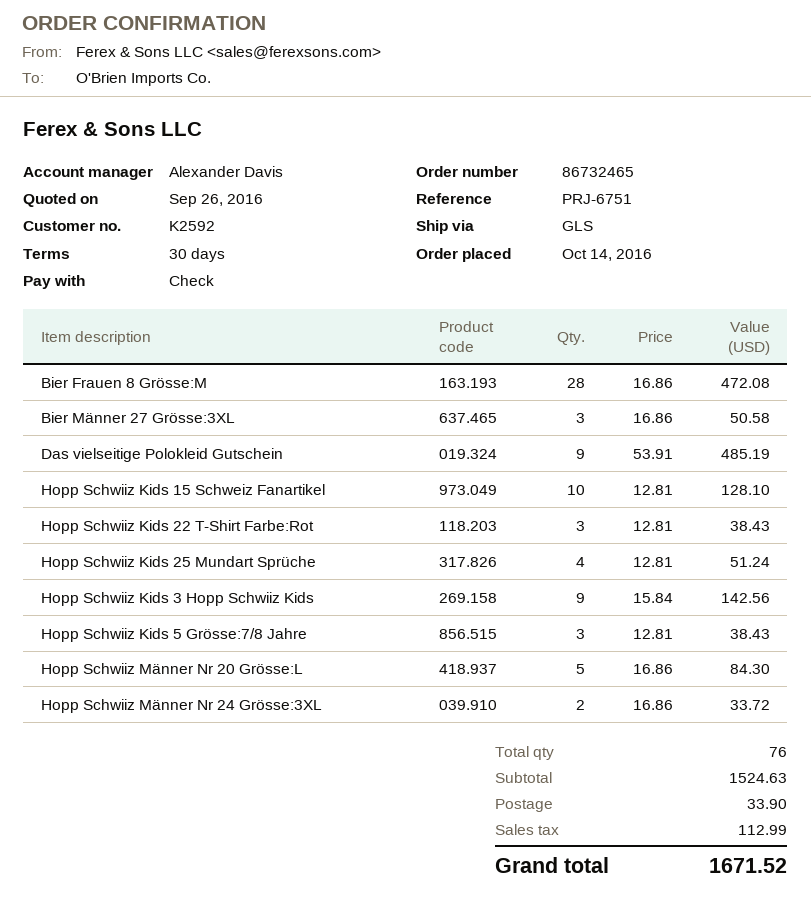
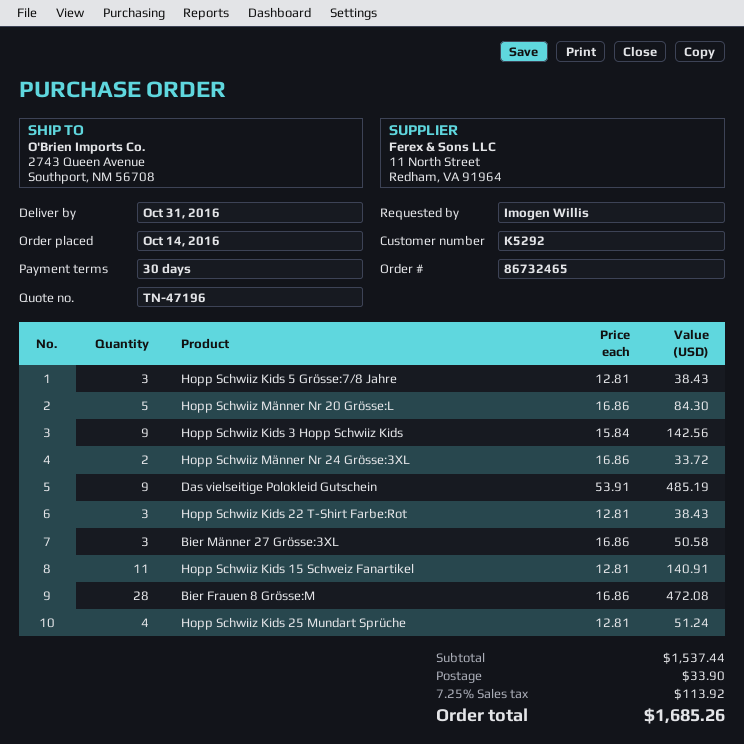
customer number: K2592 -> K5292
Hopp Schwiiz Kids 15 Schweiz Fanartikel: 10 x 12.81 = 128.10 -> 11 x 12.81 = 140.91
subtotal: 1524.63 -> 1537.44
tax: 112.99 -> 113.92
total: 1671.52 -> 1685.26

